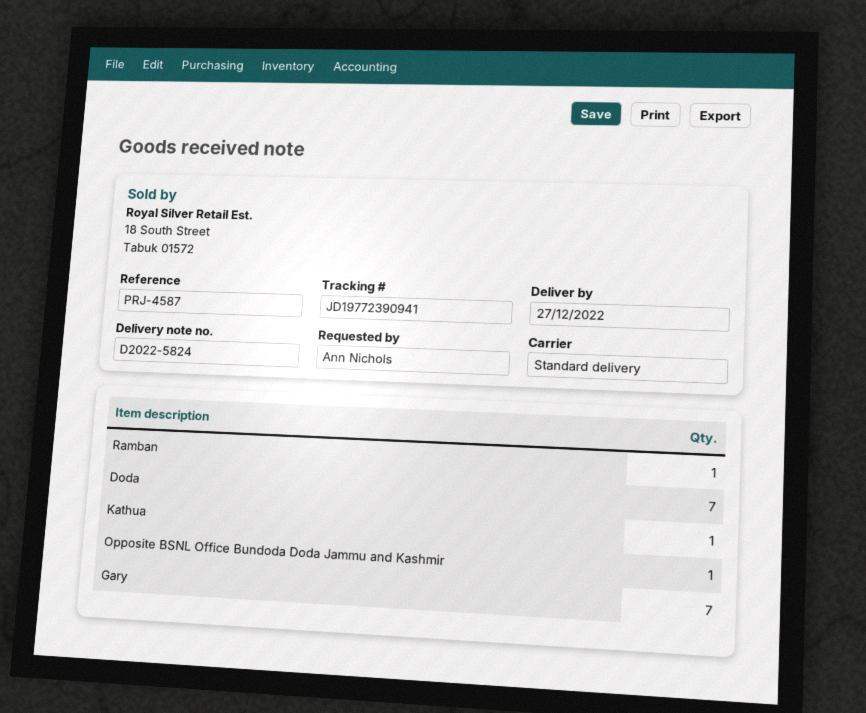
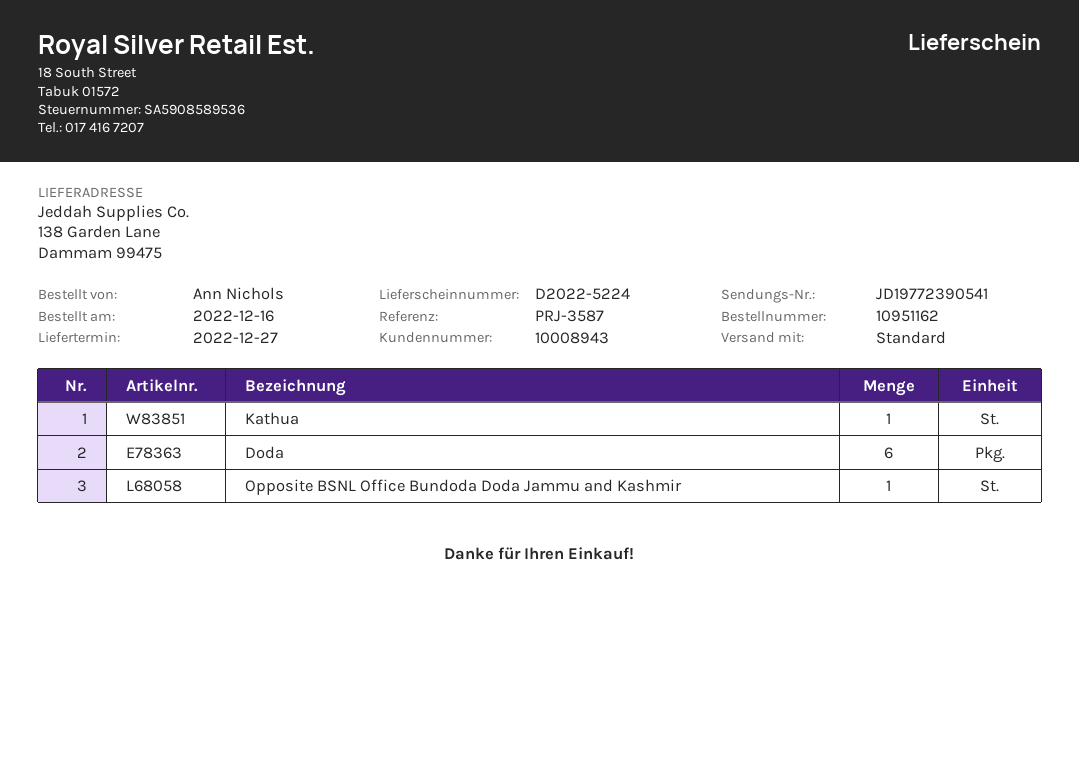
delivery note number: D2022-5824 -> D2022-5224
reference: PRJ-4587 -> PRJ-3587
tracking number: JD19772390941 -> JD19772390541
Ramban: 1 -> none
Doda: 7 -> 6
Gary: 7 -> none

